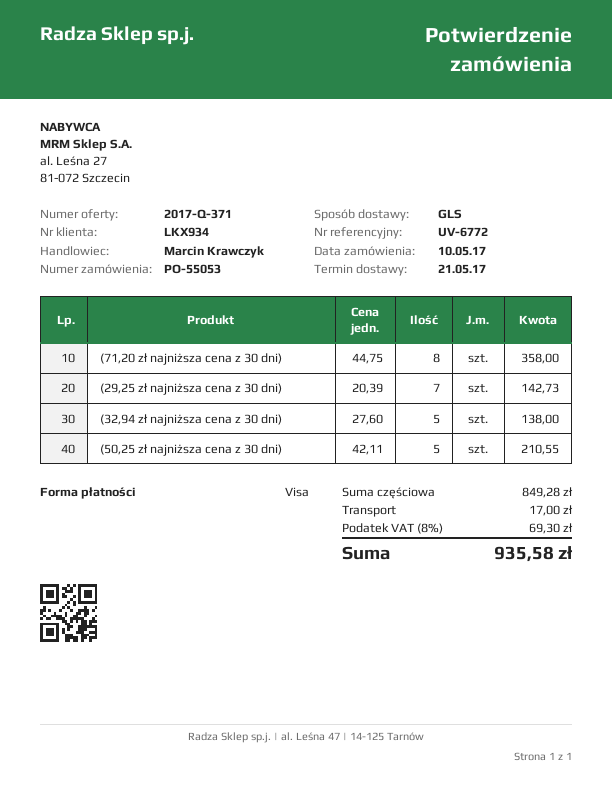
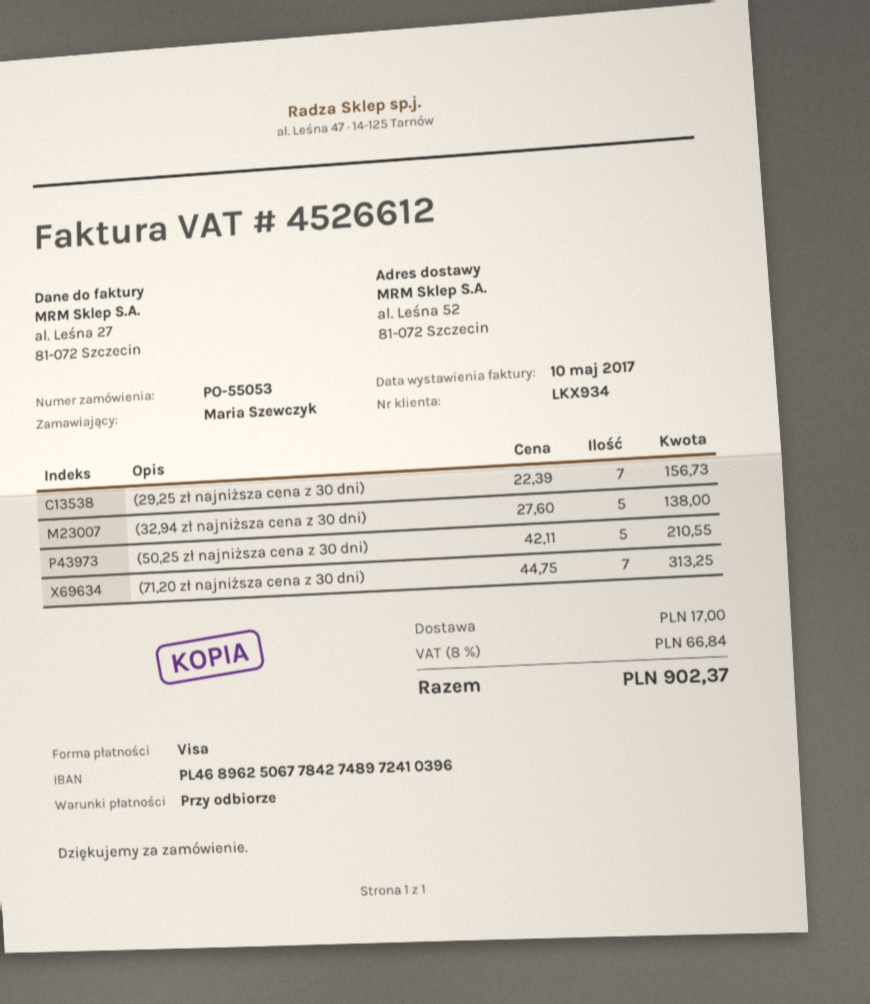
(71,20 zł najniższa cena z 30 dni): 8 x 44.75 = 358.00 -> 7 x 44.75 = 313.25
(29,25 zł najniższa cena z 30 dni): 7 x 20.39 = 142.73 -> 7 x 22.39 = 156.73
tax: 8% = 69.30 -> 8% = 66.84
total: 935.58 -> 902.37

